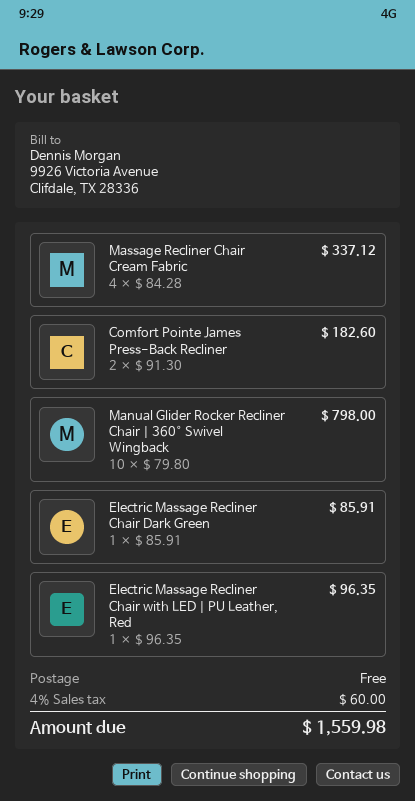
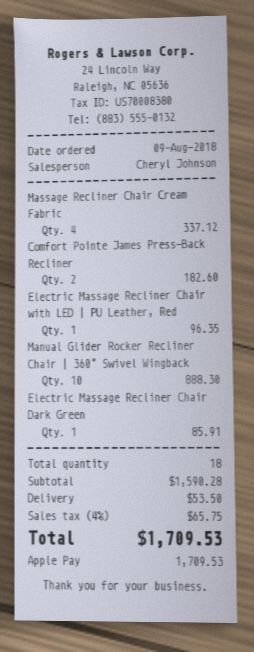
Manual Glider Rocker Recliner Chair | 360° Swivel Wingback: 10 for 798.00 -> 10 for 888.30
shipping: 0.00 -> 53.50
tax: 4% = 60.00 -> 4% = 65.75
total: 1559.98 -> 1709.53

